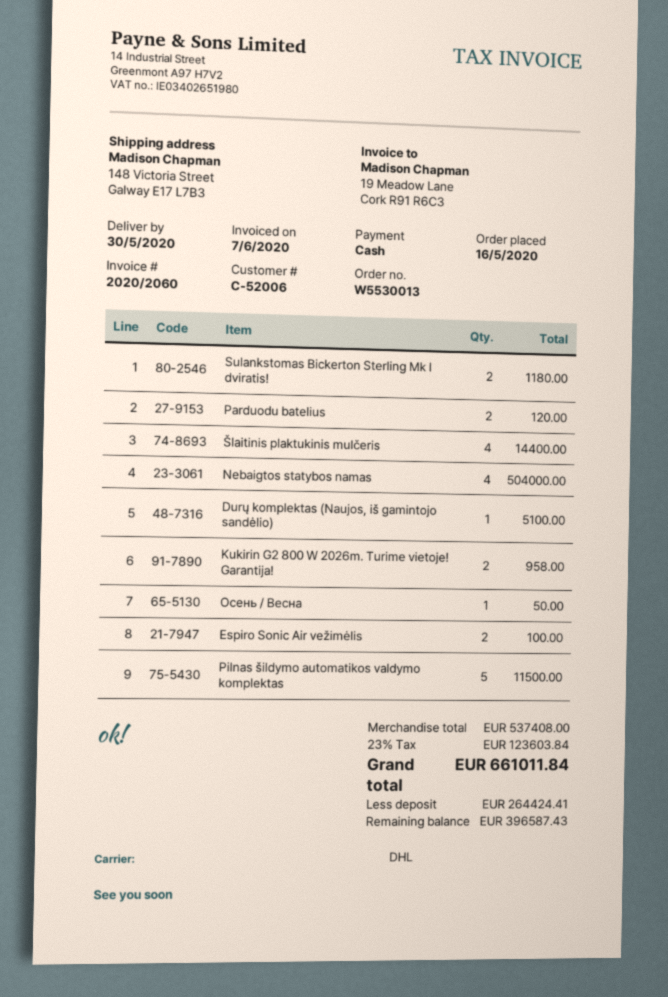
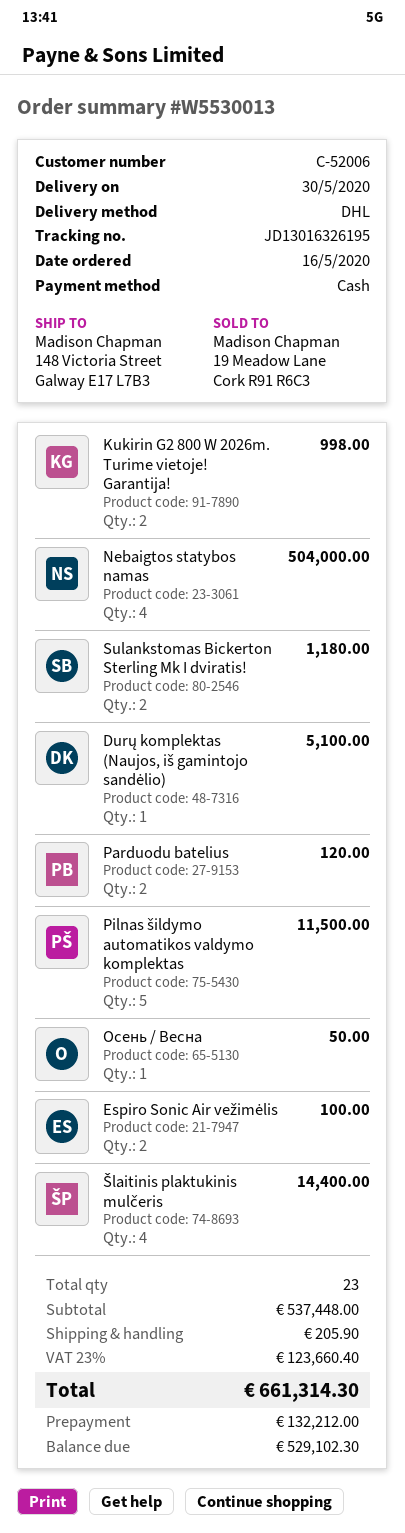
Kukirin G2 800 W 2026m. Turime vietoje! Garantija!: 2 for 958.00 -> 2 for 998.00
subtotal: 537408.00 -> 537448.00
shipping: none -> 205.90
tax: 23% = 123603.84 -> 23% = 123660.40
total: 661011.84 -> 661314.30
deposit: 264424.41 -> 132212.00
balance: 396587.43 -> 529102.30

